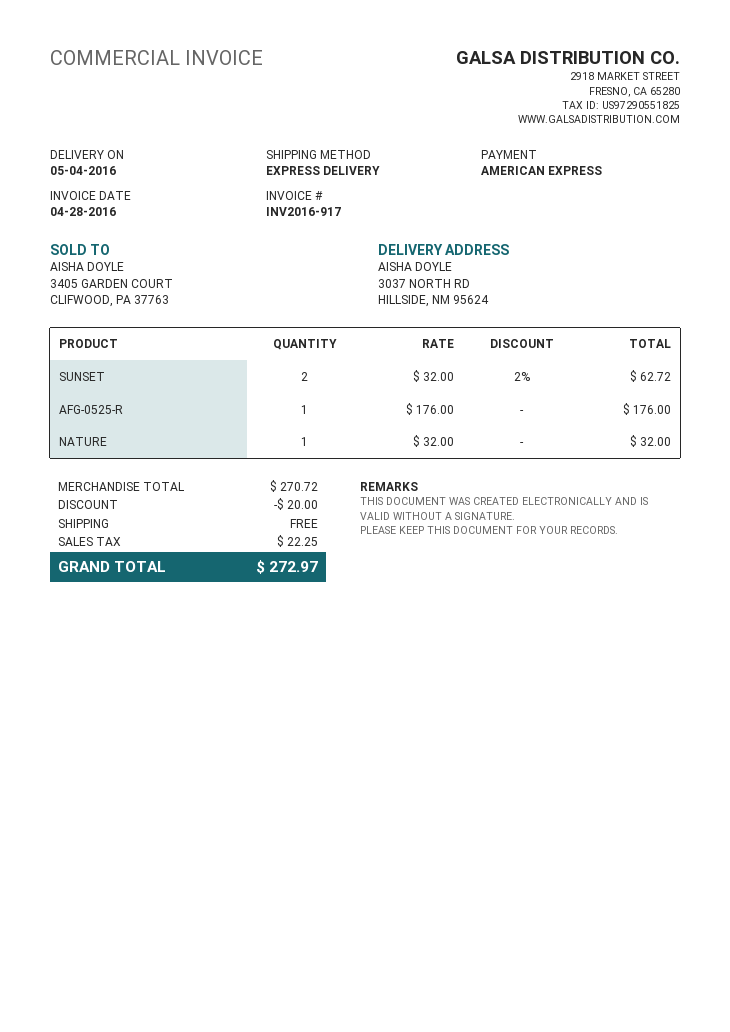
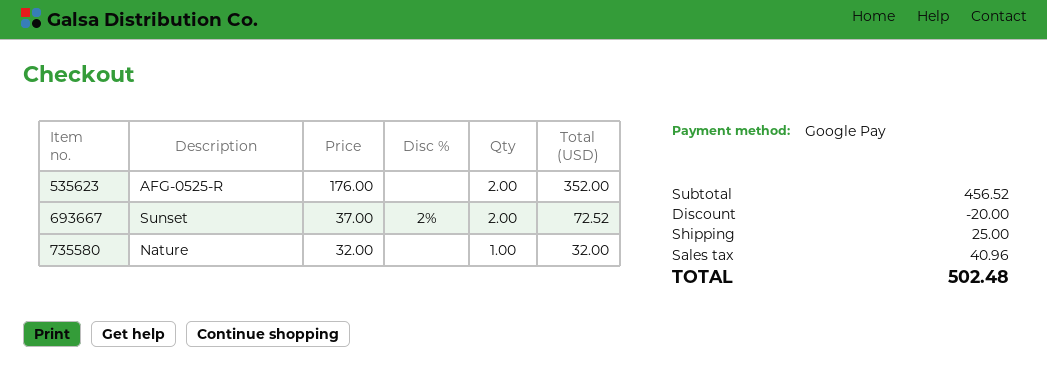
payment method: American Express -> Google Pay
SUNSET: 2 x 32.00 - 2% = 62.72 -> 2 x 37.00 - 2% = 72.52
AFG-0525-R: 1 x 176.00 = 176.00 -> 2 x 176.00 = 352.00
subtotal: 270.72 -> 456.52
shipping: 0.00 -> 25.00
tax: 22.25 -> 40.96
total: 272.97 -> 502.48

